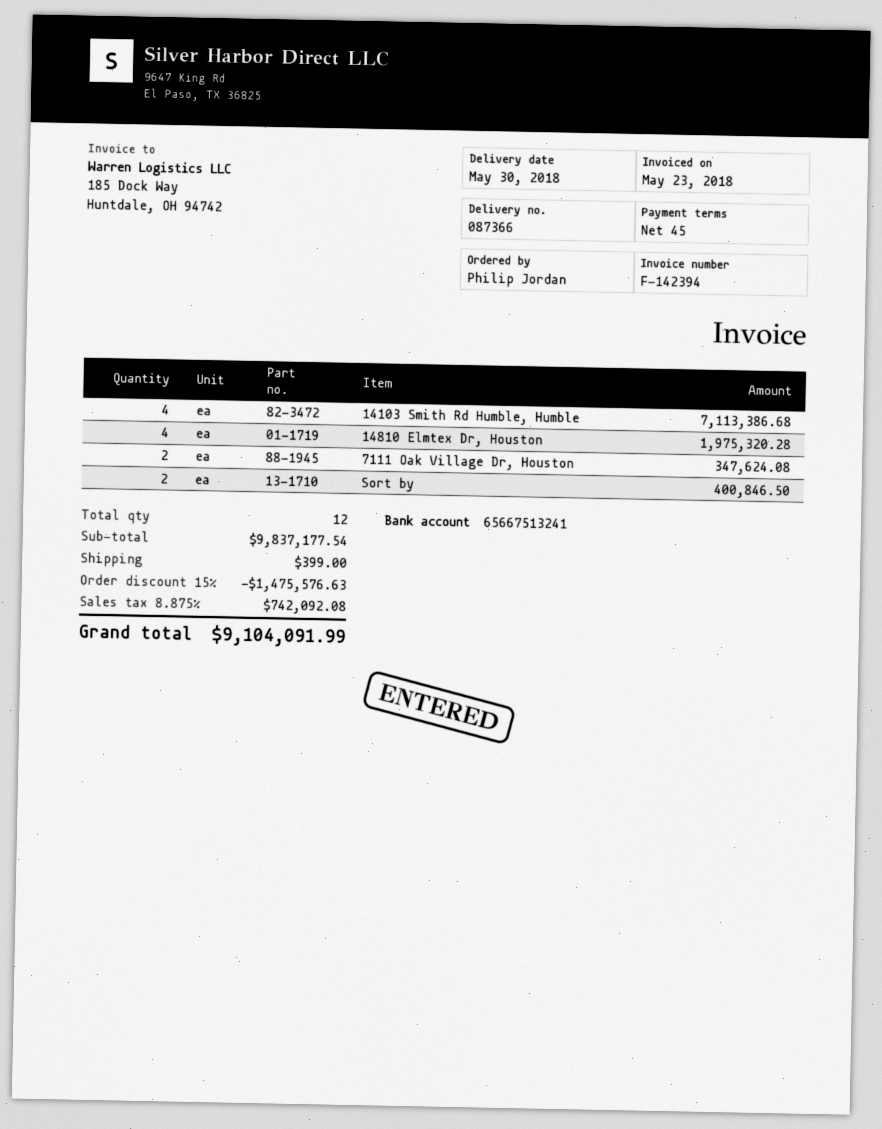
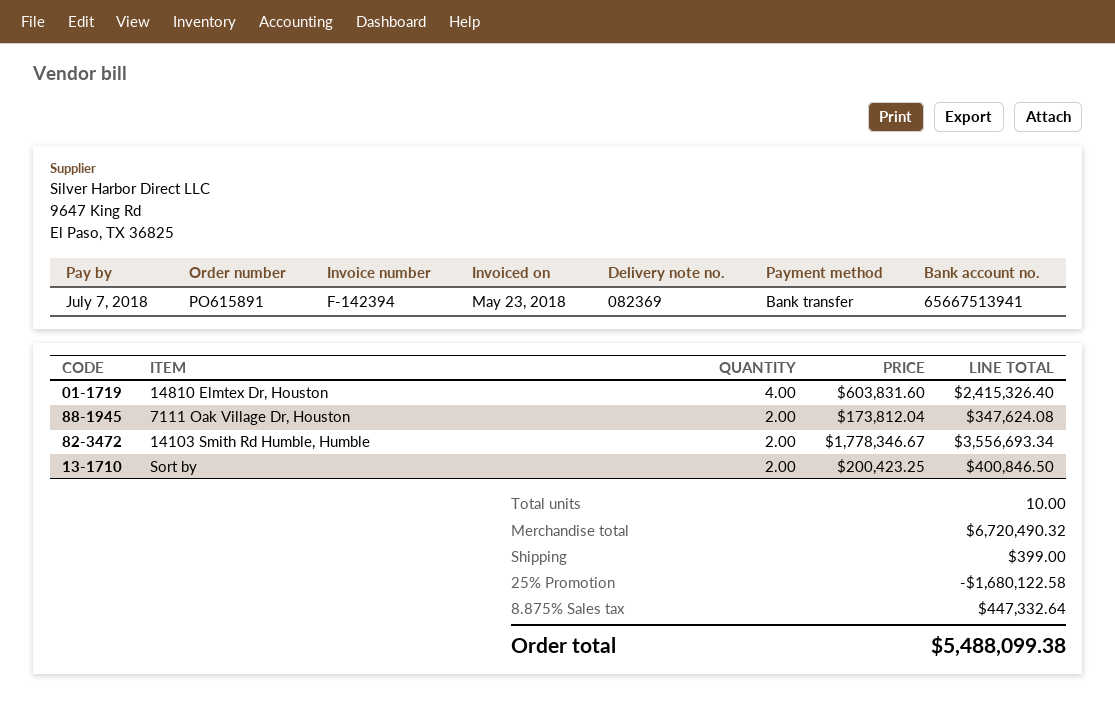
delivery note number: 087366 -> 082369
bank account: 65667513241 -> 65667513941
14103 Smith Rd Humble, Humble: 4 for 7113386.68 -> 2 for 3556693.34
14810 Elmtex Dr, Houston: 4 for 1975320.28 -> 4 for 2415326.40
total quantity: 12 -> 10
subtotal: 9837177.54 -> 6720490.32
discount: 15% = 1475576.63 -> 25% = 1680122.58
tax: 8.875% = 742092.08 -> 8.875% = 447332.64
total: 9104091.99 -> 5488099.38

